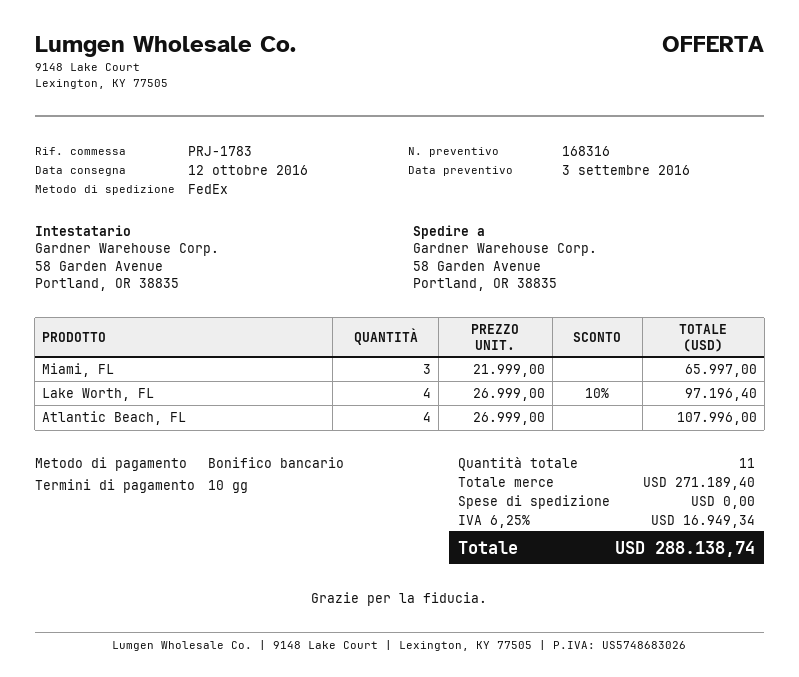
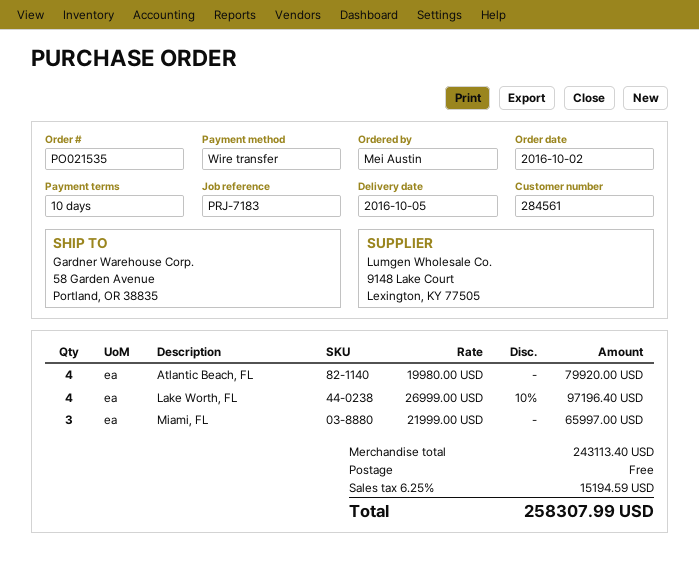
delivery date: 2016-10-12 -> 2016-10-05
reference: PRJ-1783 -> PRJ-7183
Atlantic Beach, FL: 4 x 26999.00 = 107996.00 -> 4 x 19980.00 = 79920.00
subtotal: 271189.40 -> 243113.40
tax: 6.25% = 16949.34 -> 6.25% = 15194.59
total: 288138.74 -> 258307.99

